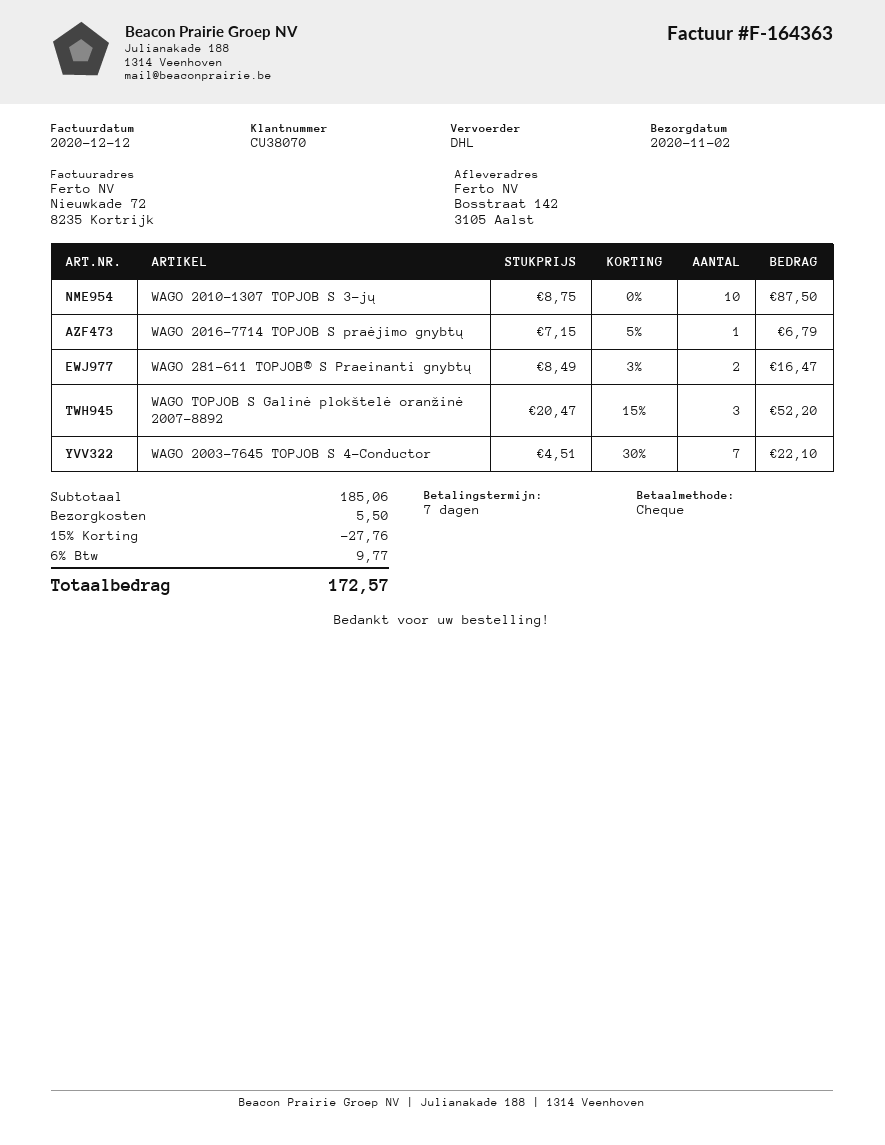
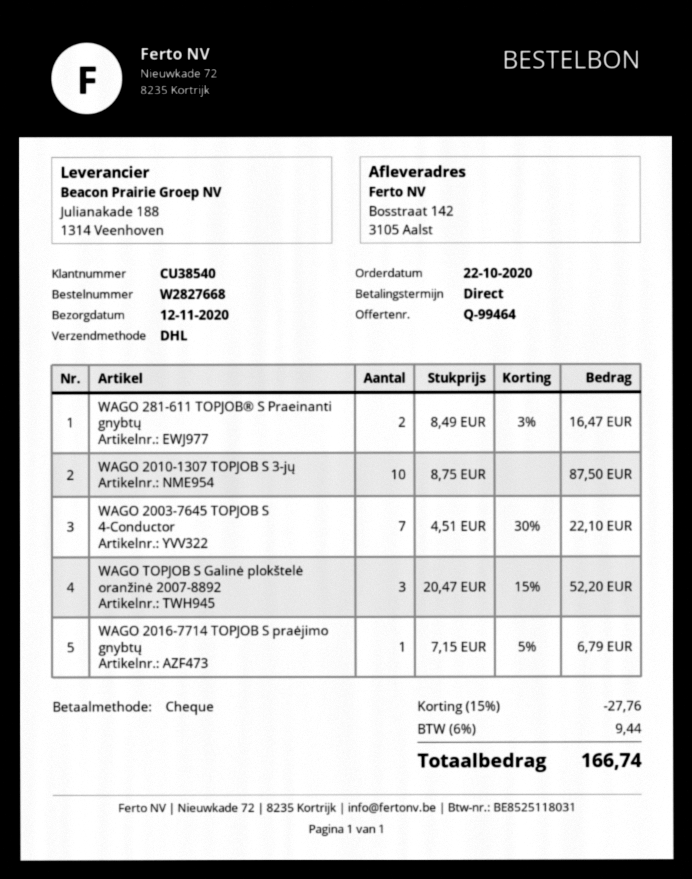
delivery date: 2020-11-02 -> 2020-11-12
payment terms: 7 days -> on receipt
customer number: CU38070 -> CU38540
shipping: 5.50 -> none
tax: 6% = 9.77 -> 6% = 9.44
total: 172.57 -> 166.74

